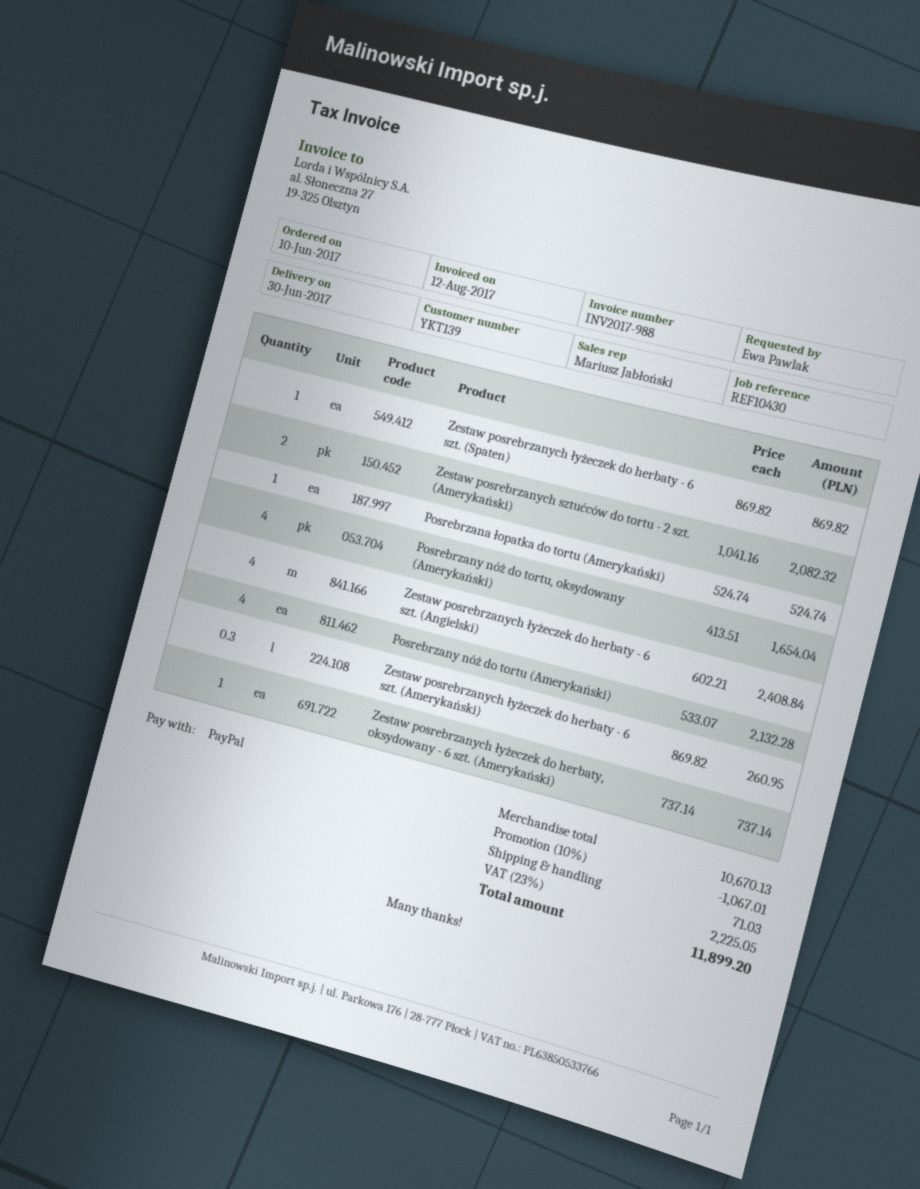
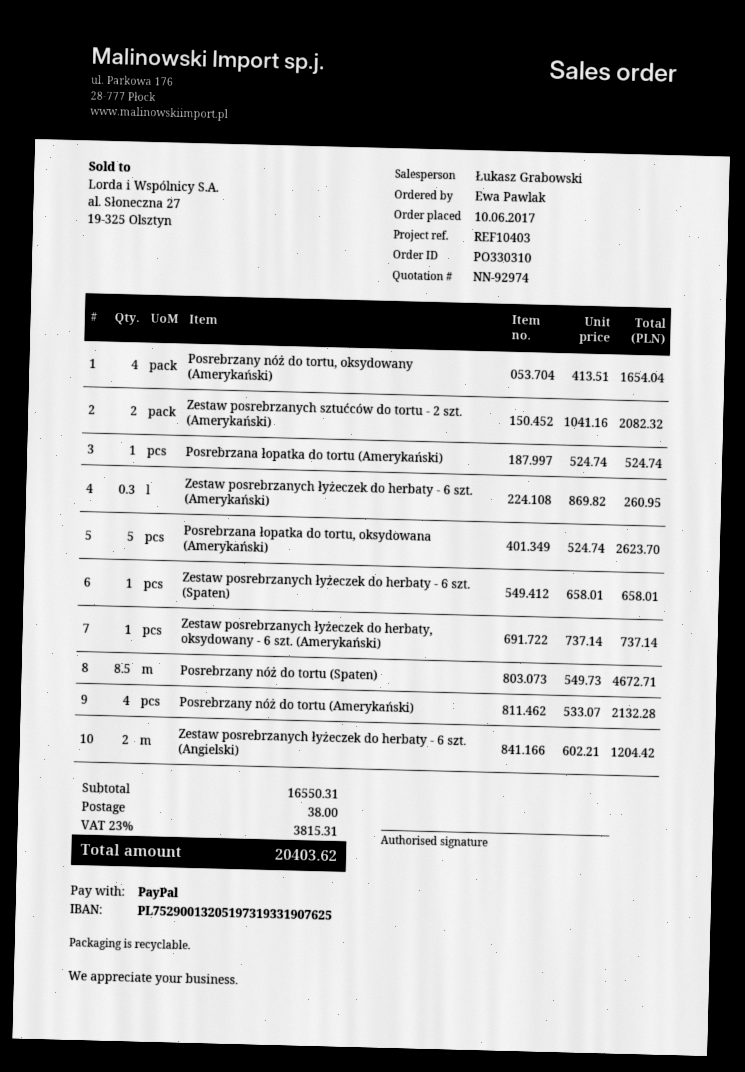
reference: REF10430 -> REF10403
sales rep: Mariusz Jabłoński -> Łukasz Grabowski
Zestaw posrebrzanych łyżeczek do herbaty - 6 szt. (Spaten): 1 x 869.82 = 869.82 -> 1 x 658.01 = 658.01
Zestaw posrebrzanych łyżeczek do herbaty - 6 szt. (Angielski): 4 x 602.21 = 2408.84 -> 2 x 602.21 = 1204.42
Posrebrzana łopatka do tortu, oksydowana (Amerykański): none -> 5 x 524.74 = 2623.70
Posrebrzany nóż do tortu (Spaten): none -> 8.5 x 549.73 = 4672.71
subtotal: 10670.13 -> 16550.31
discount: 10% = 1067.01 -> none
shipping: 71.03 -> 38.00
tax: 23% = 2225.05 -> 23% = 3815.31
total: 11899.20 -> 20403.62

